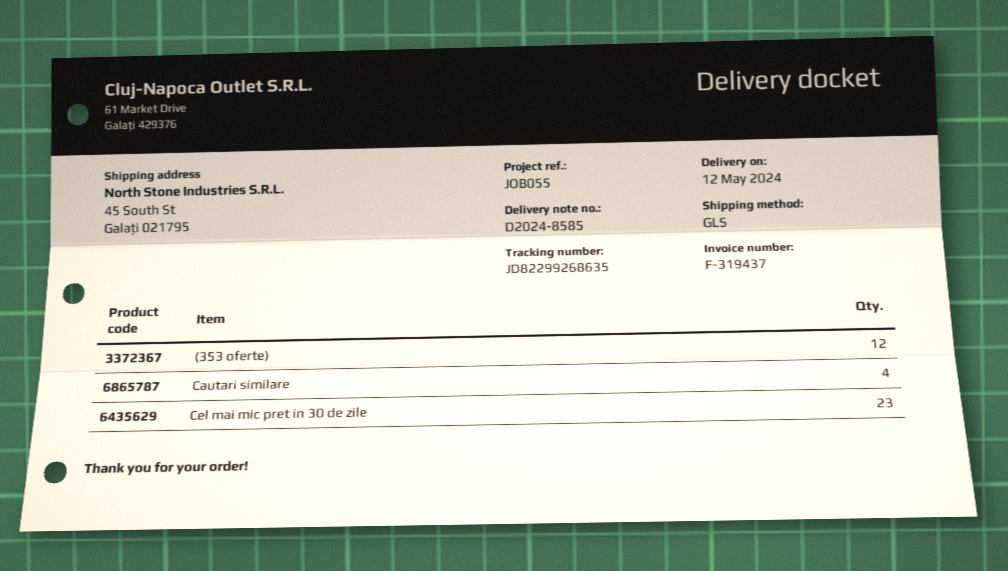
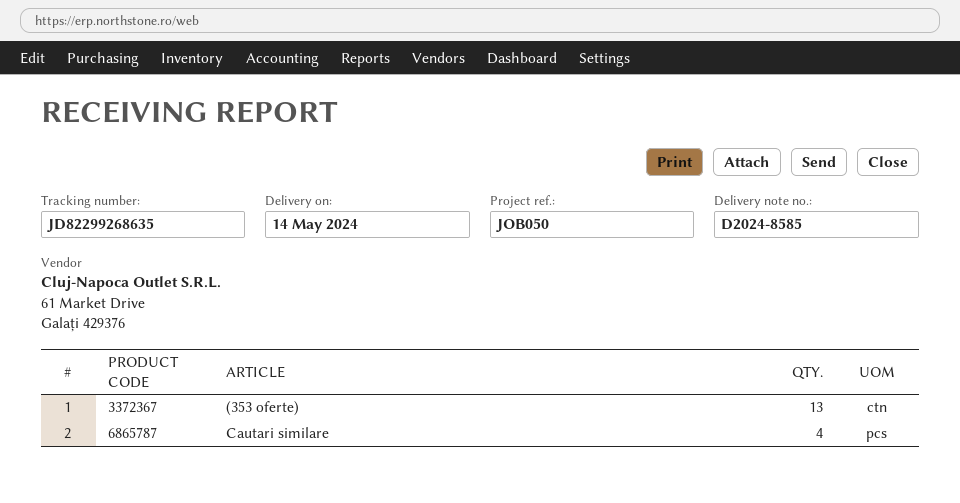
delivery date: 2024-05-12 -> 2024-05-14
reference: JOB055 -> JOB050
(353 oferte): 12 -> 13
Cel mai mic pret in 30 de zile: 23 -> none

